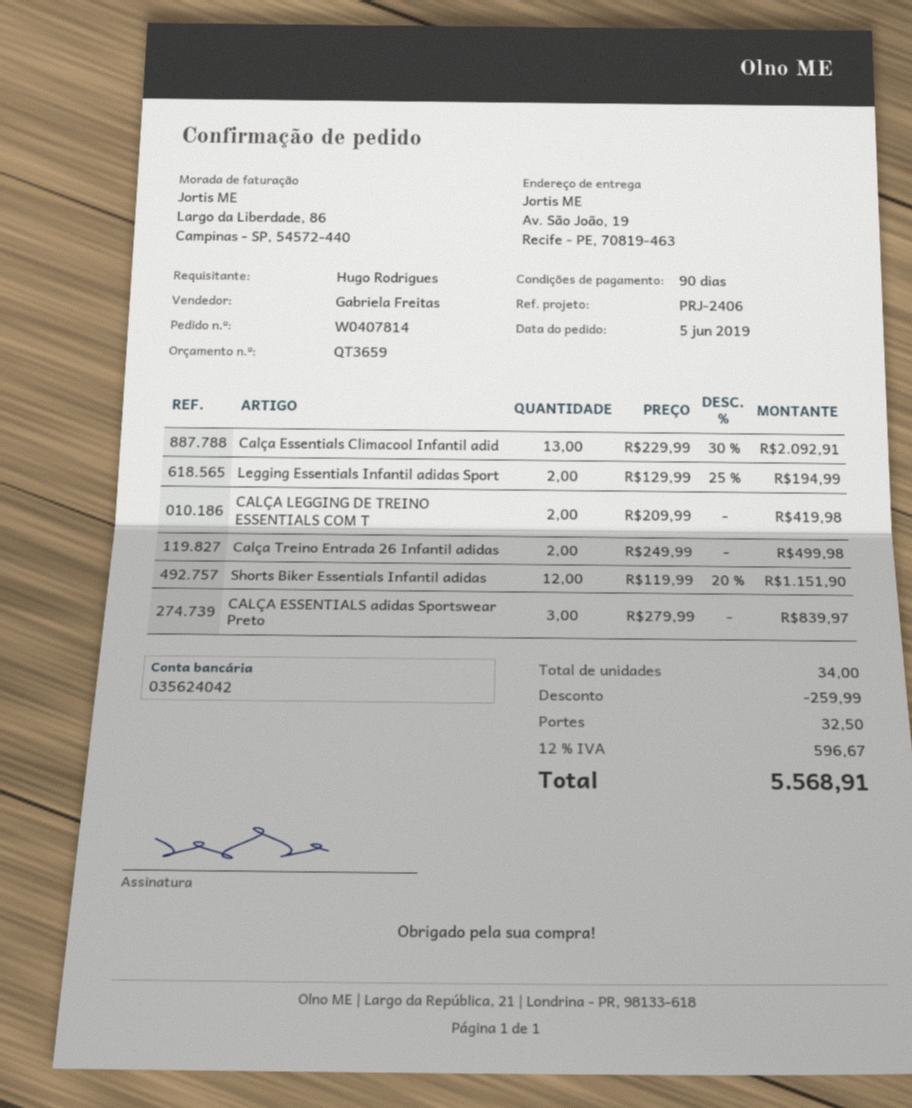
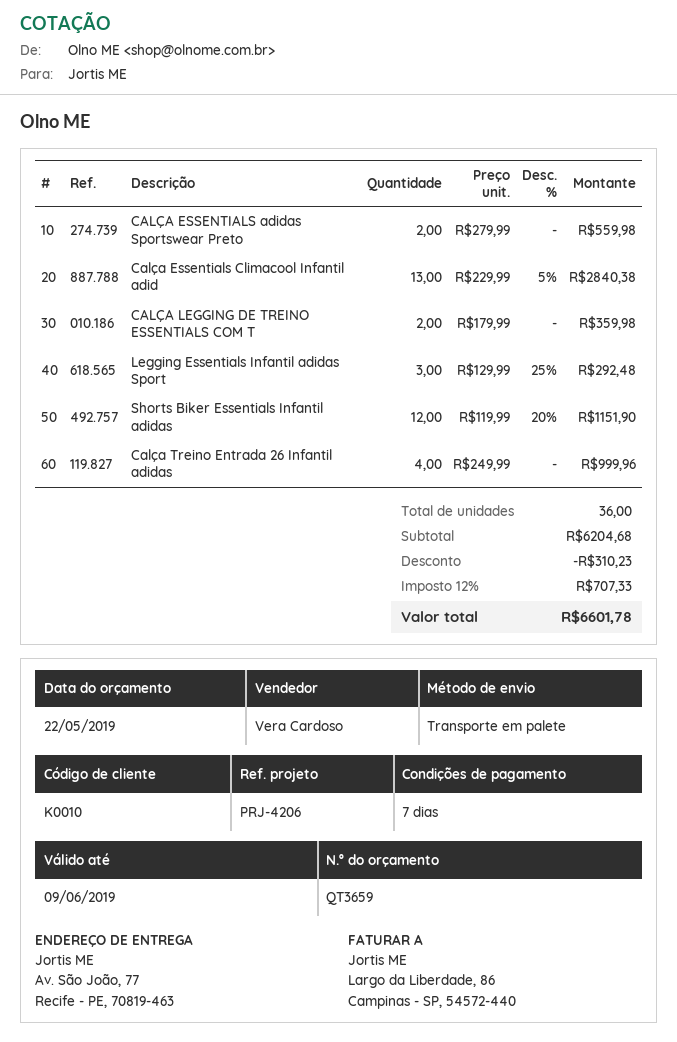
payment terms: 90 days -> 7 days
reference: PRJ-2406 -> PRJ-4206
sales rep: Gabriela Freitas -> Vera Cardoso
ship to: Av. São João, 19, Recife - PE, 70819-463 -> Av. São João, 77, Recife - PE, 70819-463
Calça Essentials Climacool Infantil adid: 13 x 229.99 - 30% = 2092.91 -> 13 x 229.99 - 5% = 2840.38
Legging Essentials Infantil adidas Sport: 2 x 129.99 - 25% = 194.99 -> 3 x 129.99 - 25% = 292.48
CALÇA LEGGING DE TREINO ESSENTIALS COM T: 2 x 209.99 = 419.98 -> 2 x 179.99 = 359.98
Calça Treino Entrada 26 Infantil adidas: 2 x 249.99 = 499.98 -> 4 x 249.99 = 999.96
CALÇA ESSENTIALS adidas Sportswear Preto: 3 x 279.99 = 839.97 -> 2 x 279.99 = 559.98
total quantity: 34 -> 36
discount: 259.99 -> 310.23
shipping: 32.50 -> none
tax: 12% = 596.67 -> 12% = 707.33
total: 5568.91 -> 6601.78

